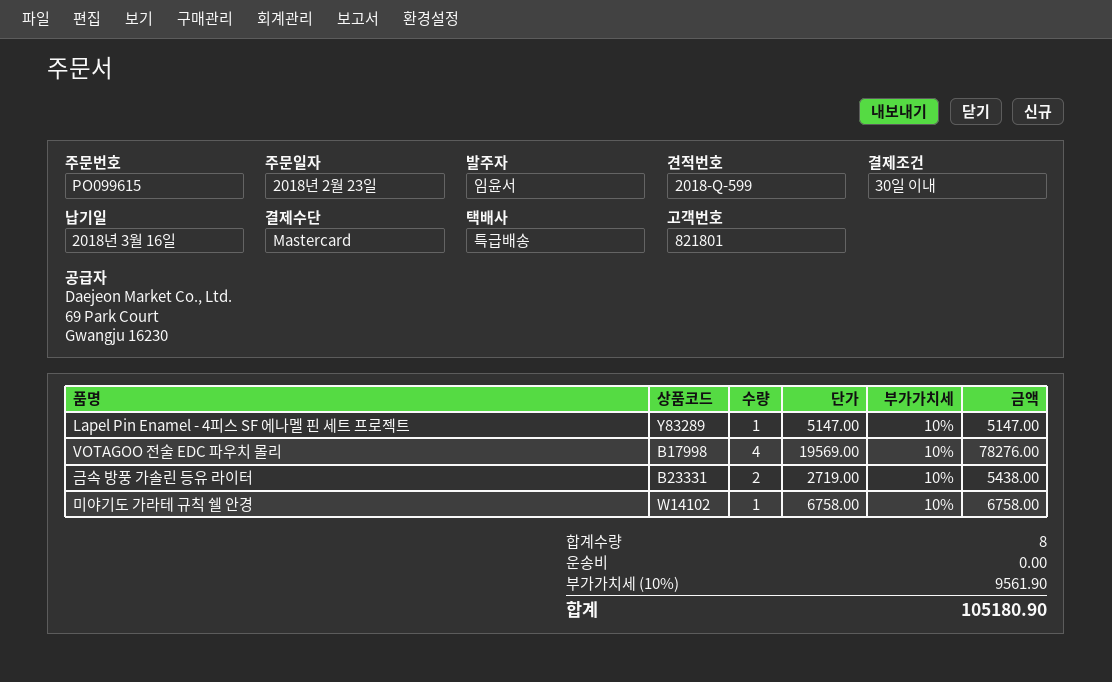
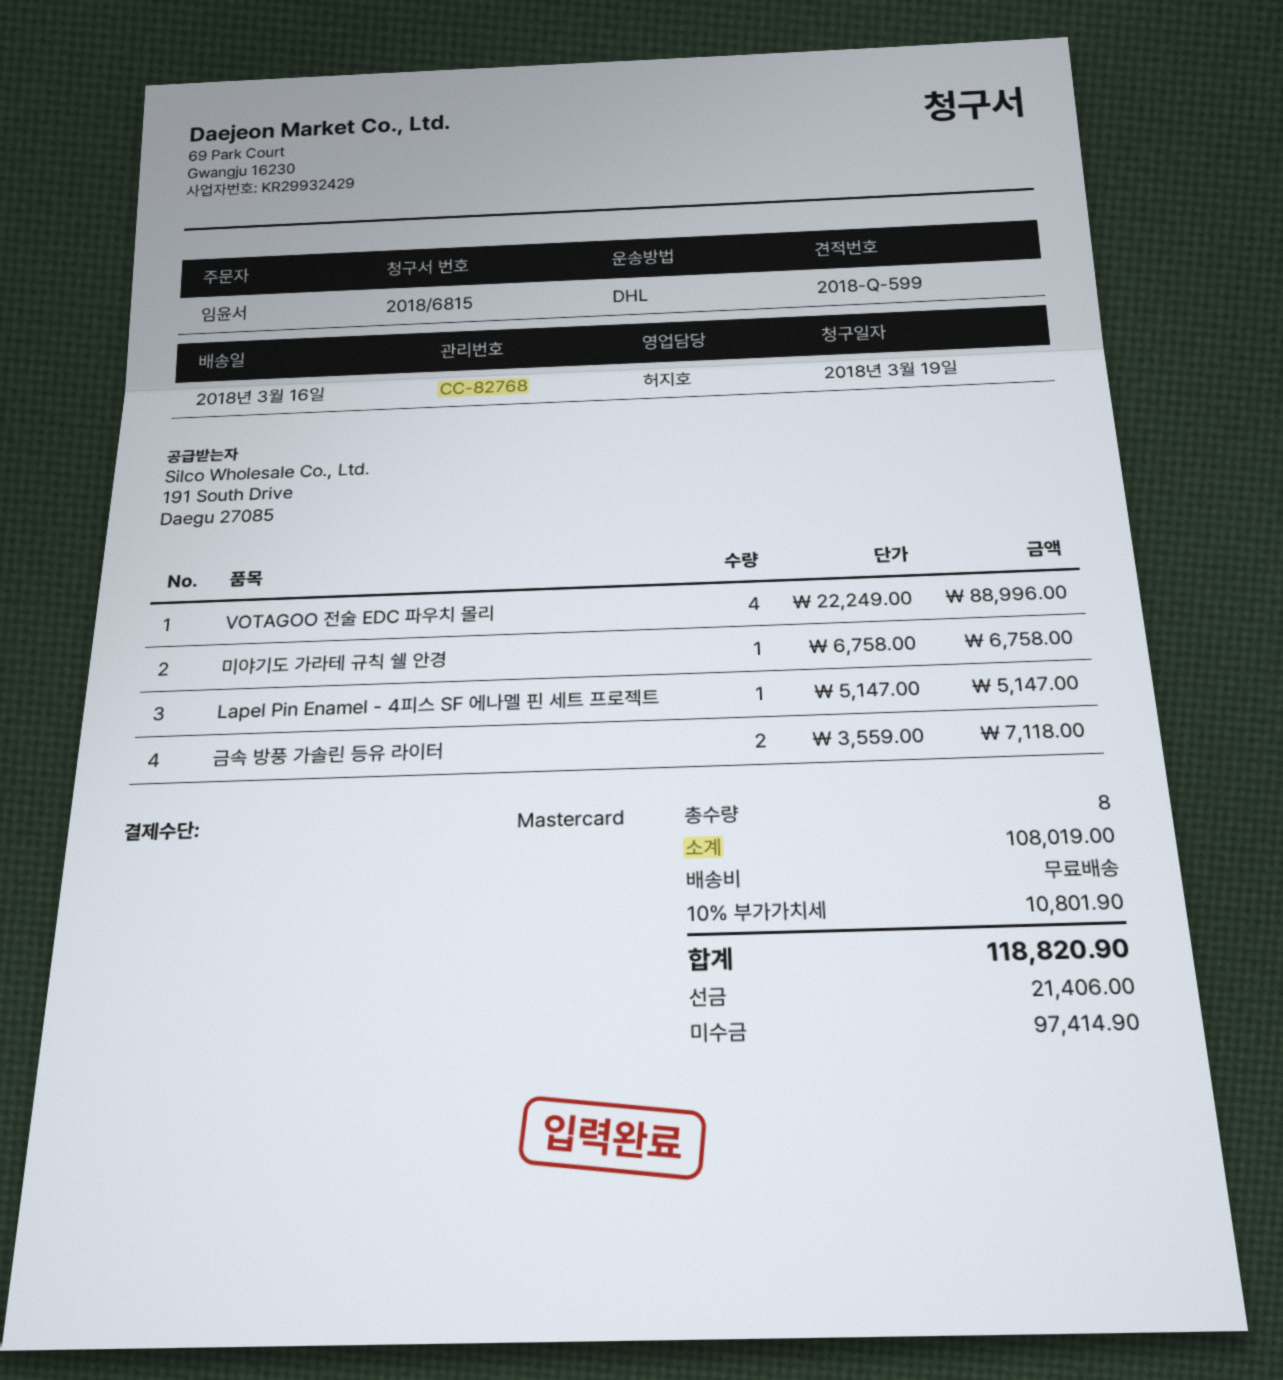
shipping method: express -> DHL
VOTAGOO 전술 EDC 파우치 몰리: 4 x 19569.00 = 78276.00 -> 4 x 22249.00 = 88996.00
금속 방풍 가솔린 등유 라이터: 2 x 2719.00 = 5438.00 -> 2 x 3559.00 = 7118.00
tax: 10% = 9561.90 -> 10% = 10801.90
total: 105180.90 -> 118820.90

